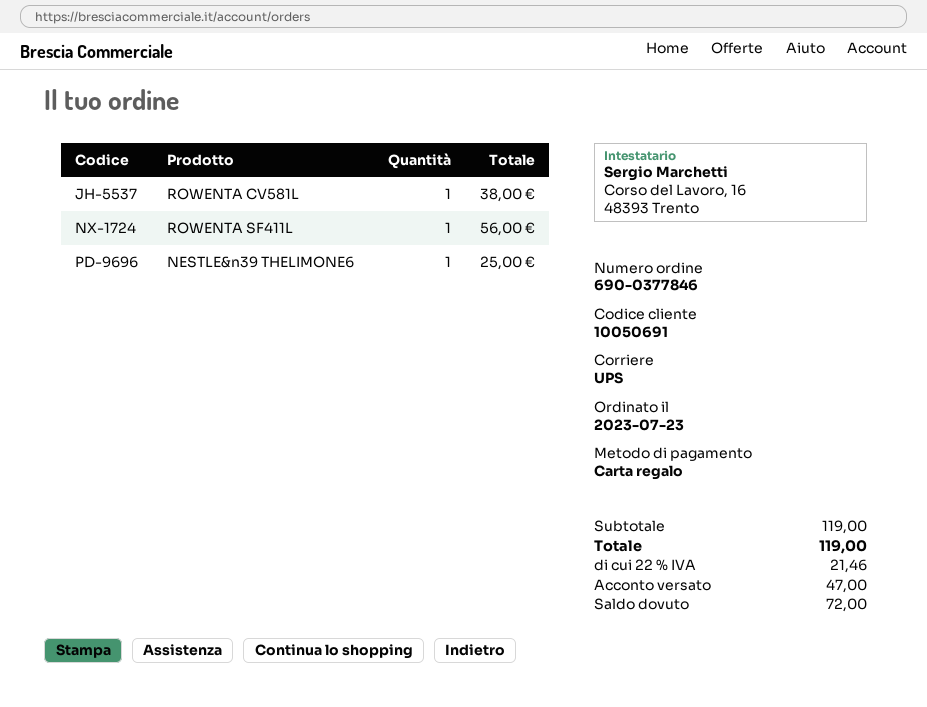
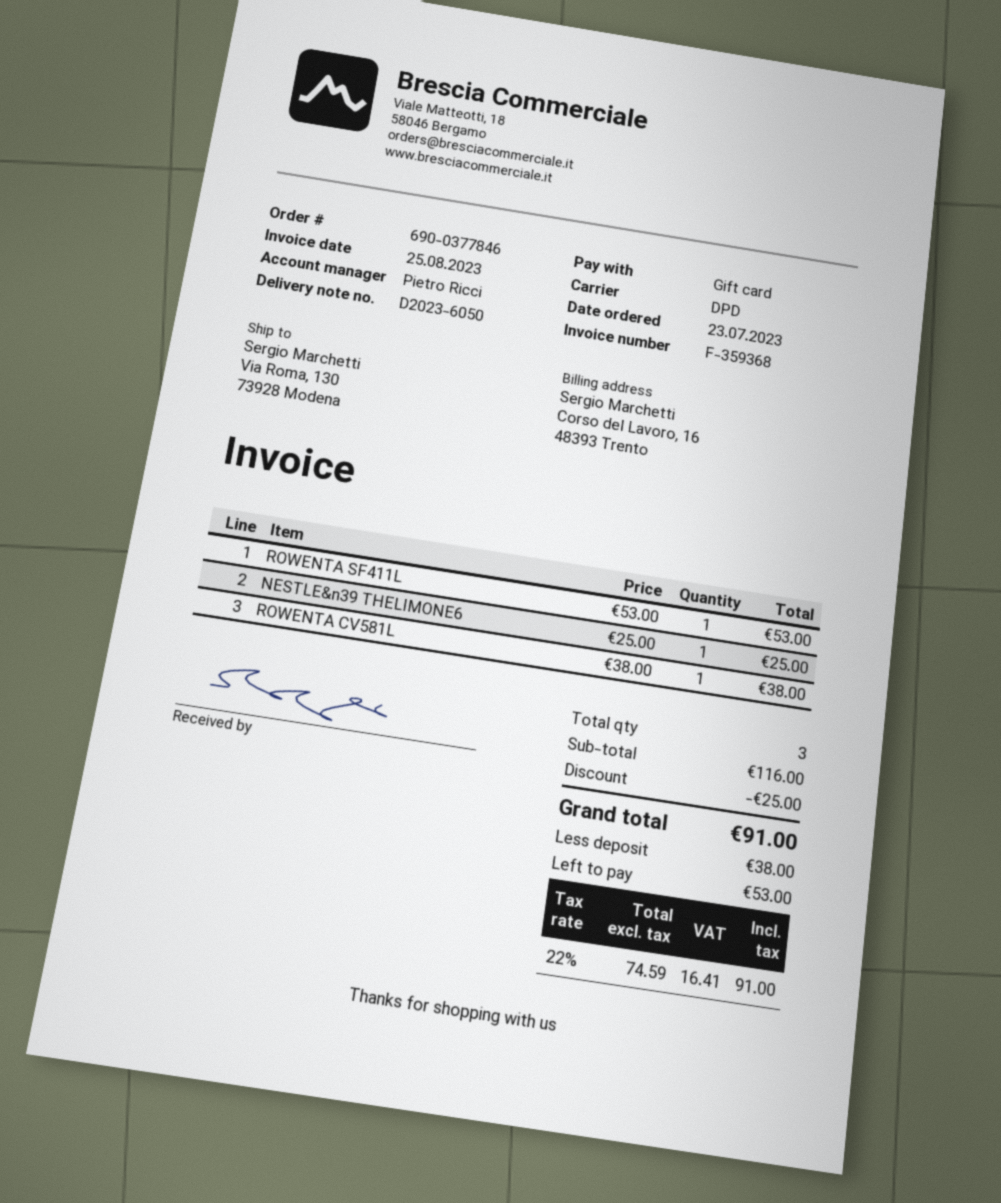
shipping method: UPS -> DPD
ROWENTA SF411L: 1 for 56.00 -> 1 for 53.00
subtotal: 119.00 -> 116.00
discount: none -> 25.00
tax: 22% = 21.46 -> 22% = 16.41
total: 119.00 -> 91.00
deposit: 47.00 -> 38.00
balance: 72.00 -> 53.00

